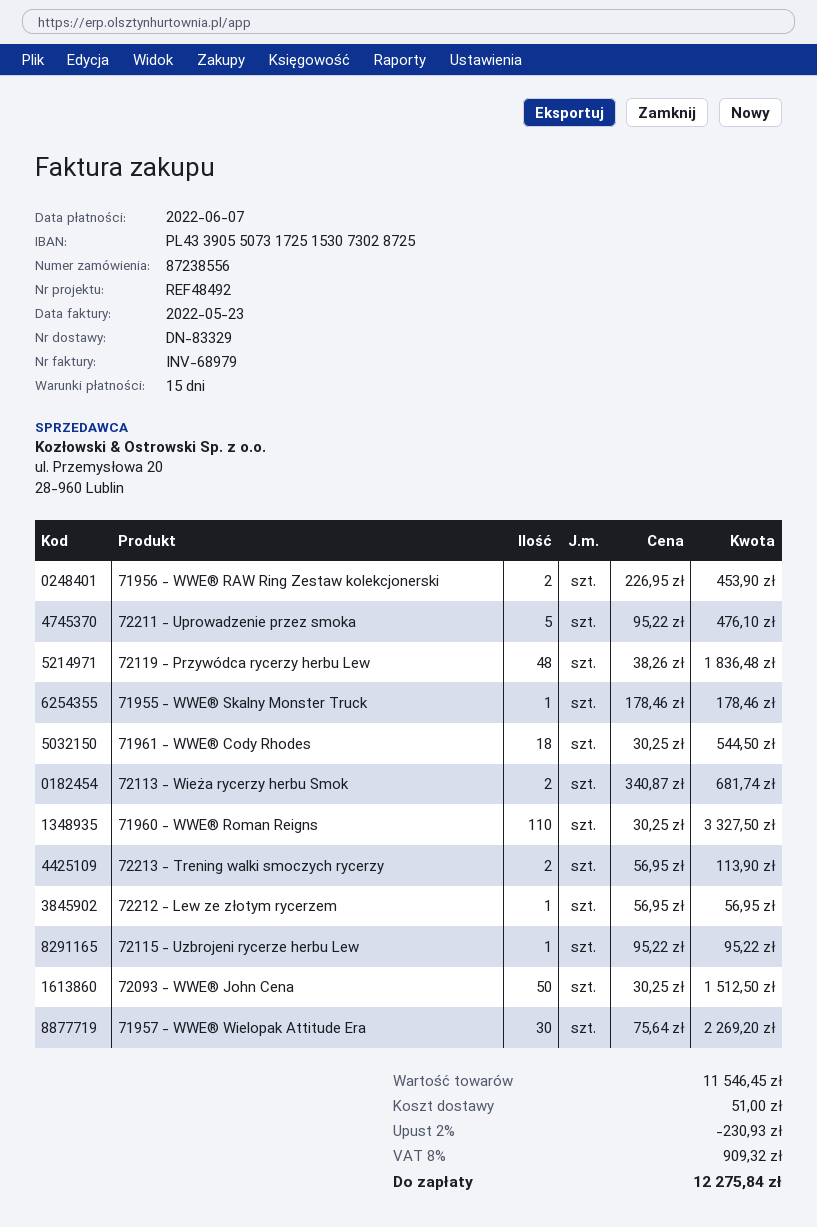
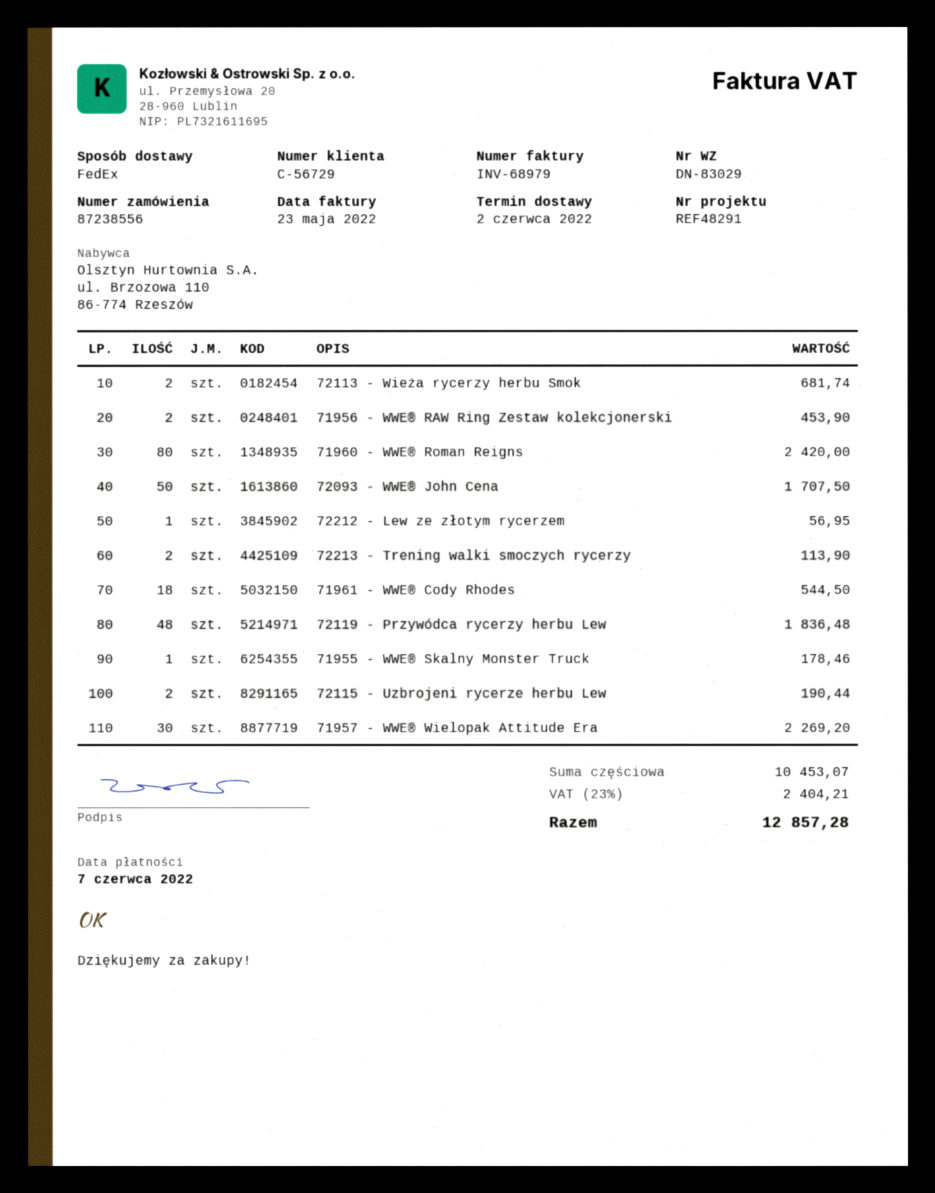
delivery note number: DN-83329 -> DN-83029
reference: REF48492 -> REF48291
72211 - Uprowadzenie przez smoka: 5 for 476.10 -> none
71960 - WWE® Roman Reigns: 110 for 3327.50 -> 80 for 2420.00
72115 - Uzbrojeni rycerze herbu Lew: 1 for 95.22 -> 2 for 190.44
72093 - WWE® John Cena: 50 for 1512.50 -> 50 for 1707.50
subtotal: 11546.45 -> 10453.07
discount: 2% = 230.93 -> none
shipping: 51.00 -> none
tax: 8% = 909.32 -> 23% = 2404.21
total: 12275.84 -> 12857.28

